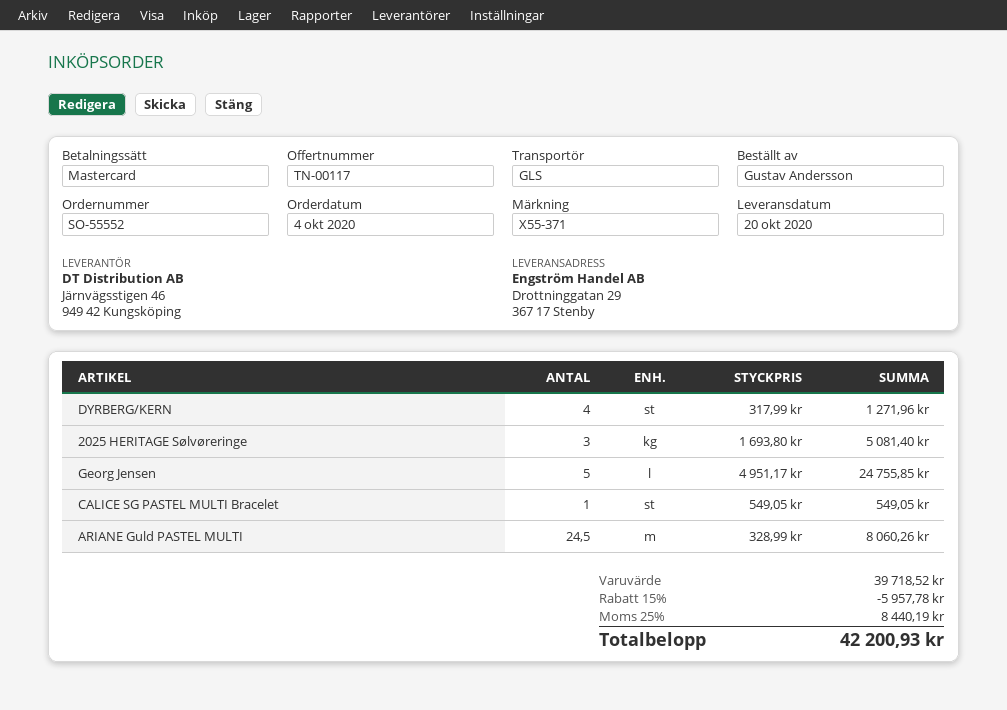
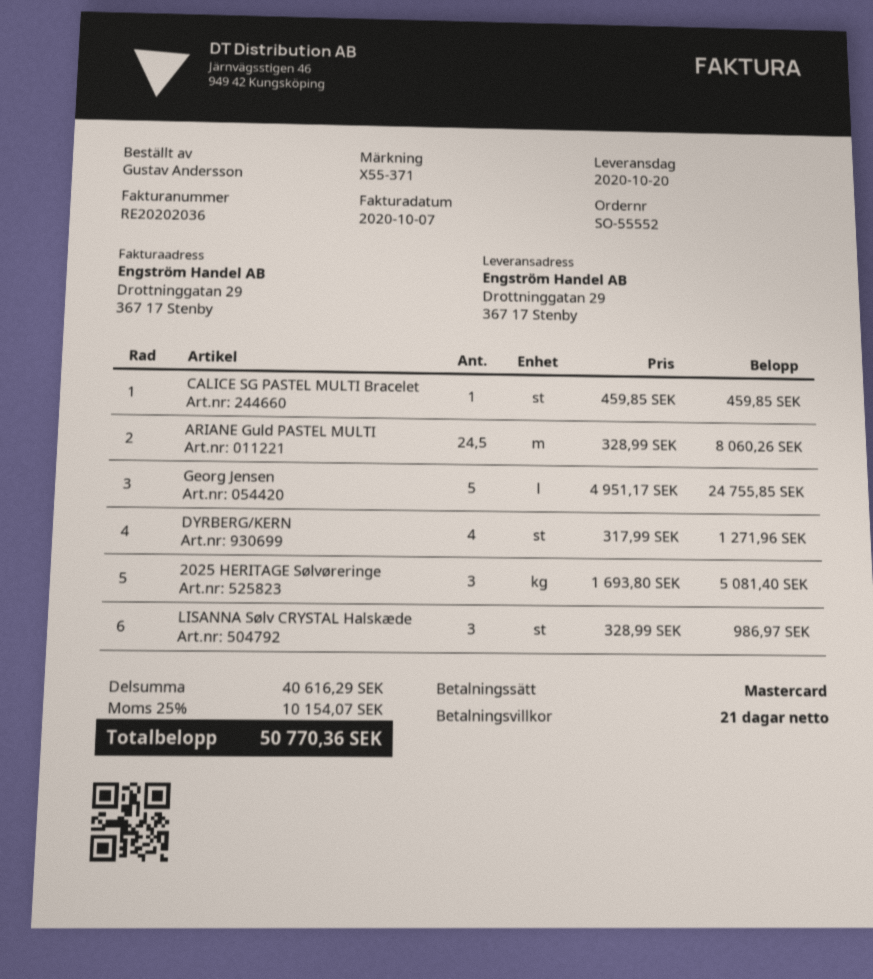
CALICE SG PASTEL MULTI Bracelet: 1 x 549.05 = 549.05 -> 1 x 459.85 = 459.85
LISANNA Sølv CRYSTAL Halskæde: none -> 3 x 328.99 = 986.97
subtotal: 39718.52 -> 40616.29
discount: 15% = 5957.78 -> none
tax: 25% = 8440.19 -> 25% = 10154.07
total: 42200.93 -> 50770.36

